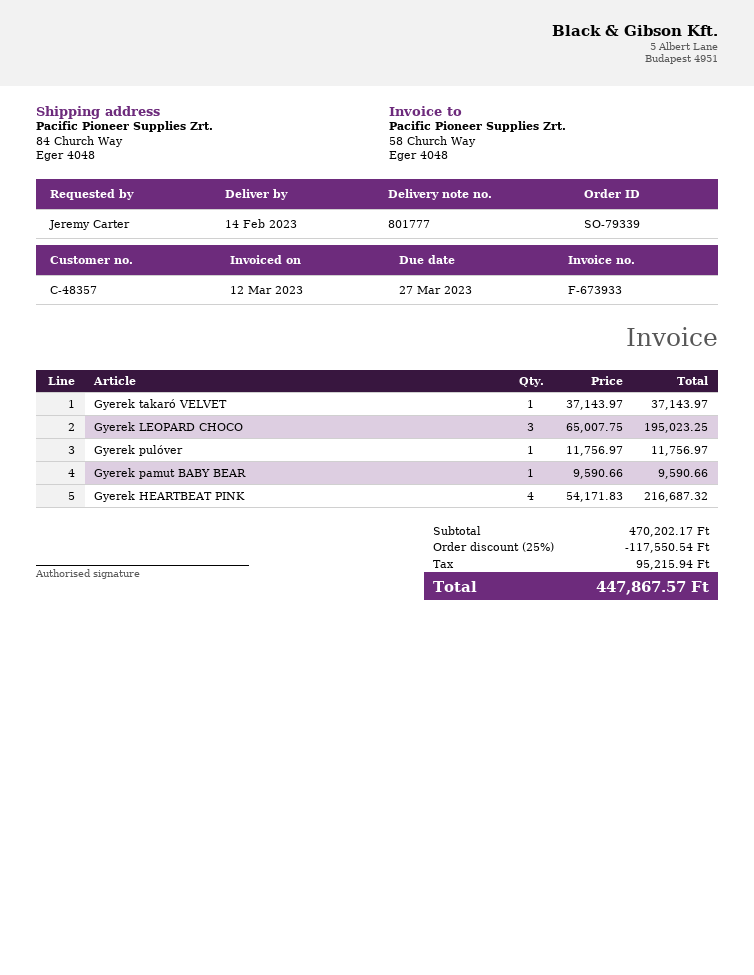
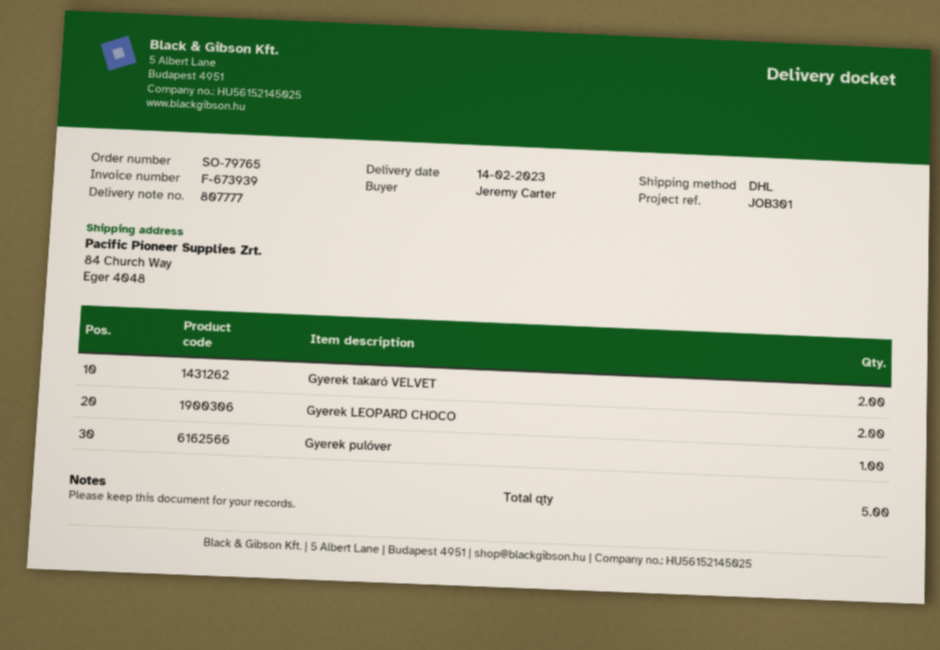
order number: SO-79339 -> SO-79765
delivery note number: 801777 -> 807777
invoice number: F-673933 -> F-673939
Gyerek takaró VELVET: 1 -> 2
Gyerek LEOPARD CHOCO: 3 -> 2
Gyerek pamut BABY BEAR: 1 -> none
Gyerek HEARTBEAT PINK: 4 -> none

